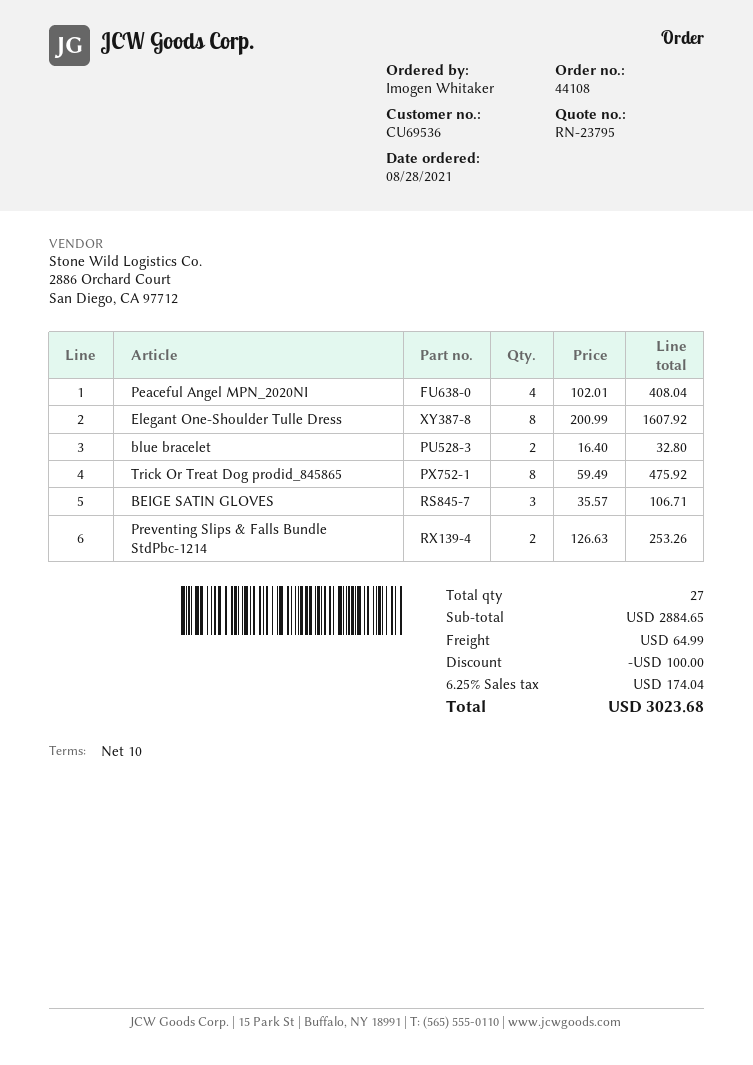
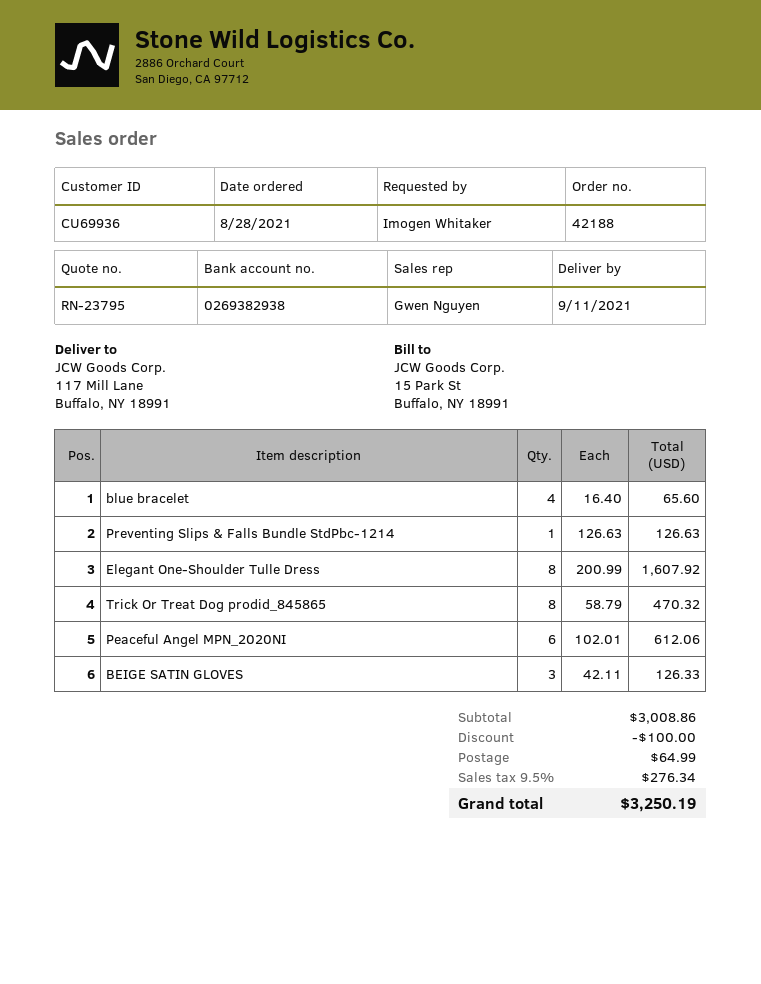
order number: 44108 -> 42188
customer number: CU69536 -> CU69936
Peaceful Angel MPN_2020NI: 4 x 102.01 = 408.04 -> 6 x 102.01 = 612.06
blue bracelet: 2 x 16.40 = 32.80 -> 4 x 16.40 = 65.60
Trick Or Treat Dog prodid_845865: 8 x 59.49 = 475.92 -> 8 x 58.79 = 470.32
BEIGE SATIN GLOVES: 3 x 35.57 = 106.71 -> 3 x 42.11 = 126.33
Preventing Slips & Falls Bundle StdPbc-1214: 2 x 126.63 = 253.26 -> 1 x 126.63 = 126.63
subtotal: 2884.65 -> 3008.86
tax: 6.25% = 174.04 -> 9.5% = 276.34
total: 3023.68 -> 3250.19

